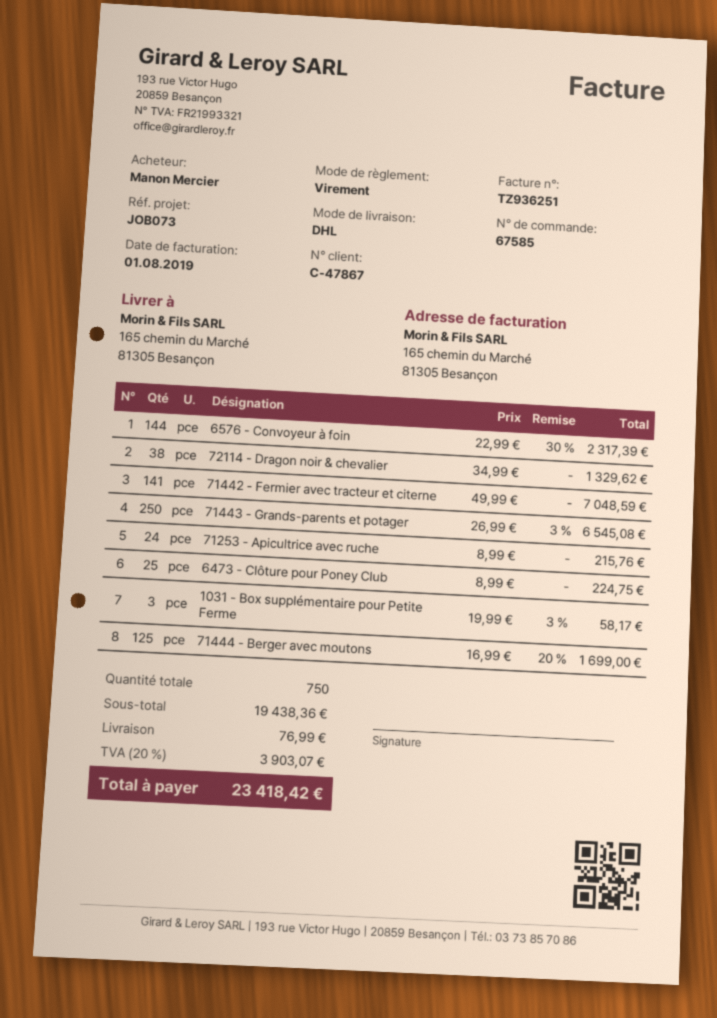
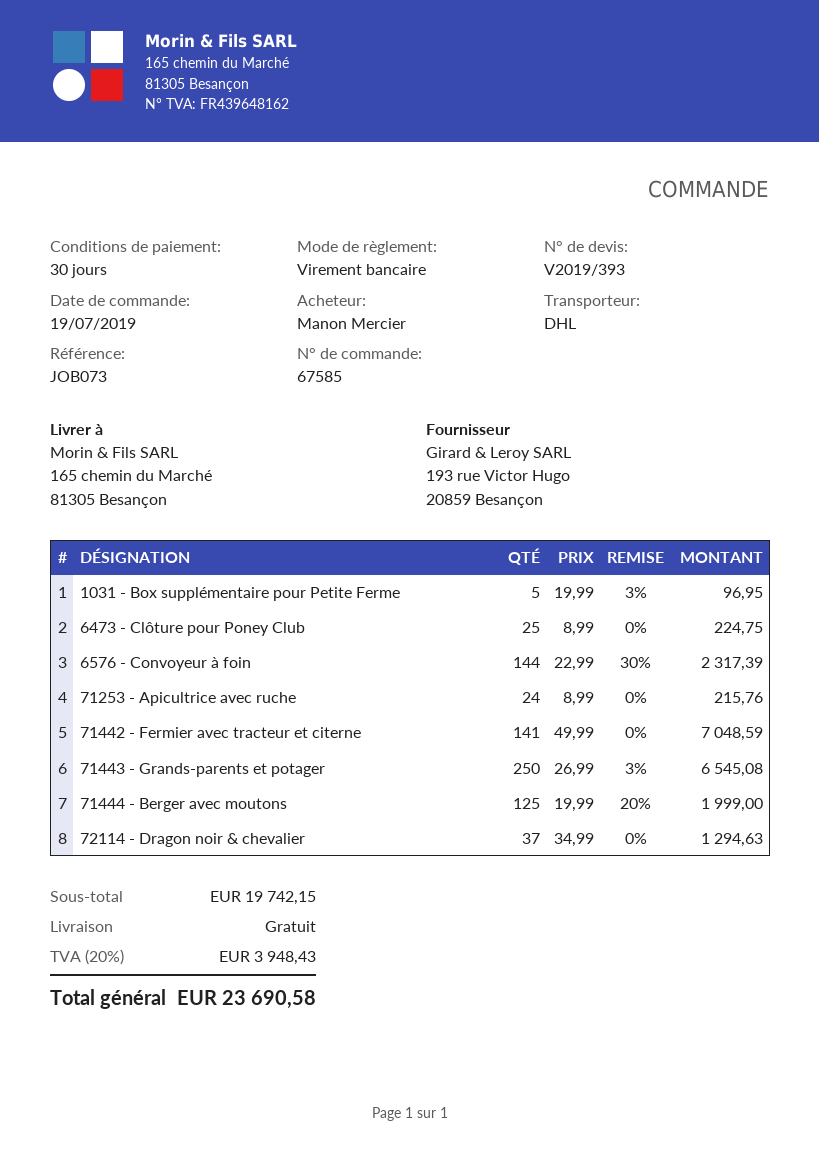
72114 - Dragon noir & chevalier: 38 x 34.99 = 1329.62 -> 37 x 34.99 = 1294.63
1031 - Box supplémentaire pour Petite Ferme: 3 x 19.99 - 3% = 58.17 -> 5 x 19.99 - 3% = 96.95
71444 - Berger avec moutons: 125 x 16.99 - 20% = 1699.00 -> 125 x 19.99 - 20% = 1999.00
subtotal: 19438.36 -> 19742.15
shipping: 76.99 -> 0.00
tax: 20% = 3903.07 -> 20% = 3948.43
total: 23418.42 -> 23690.58

